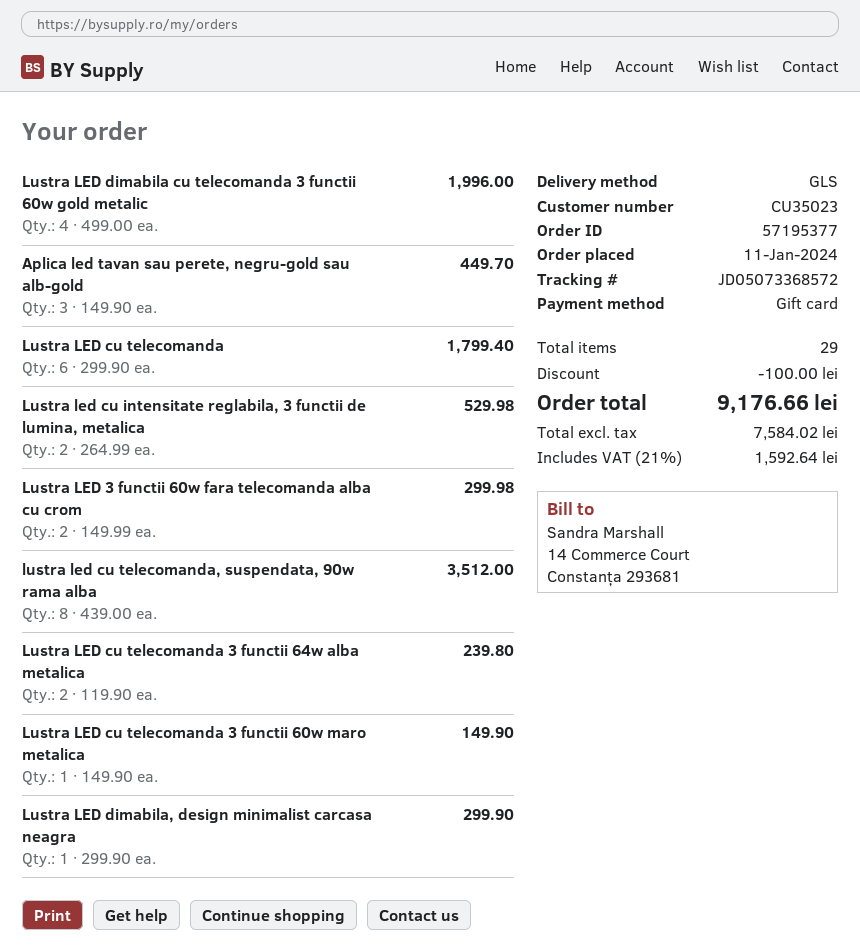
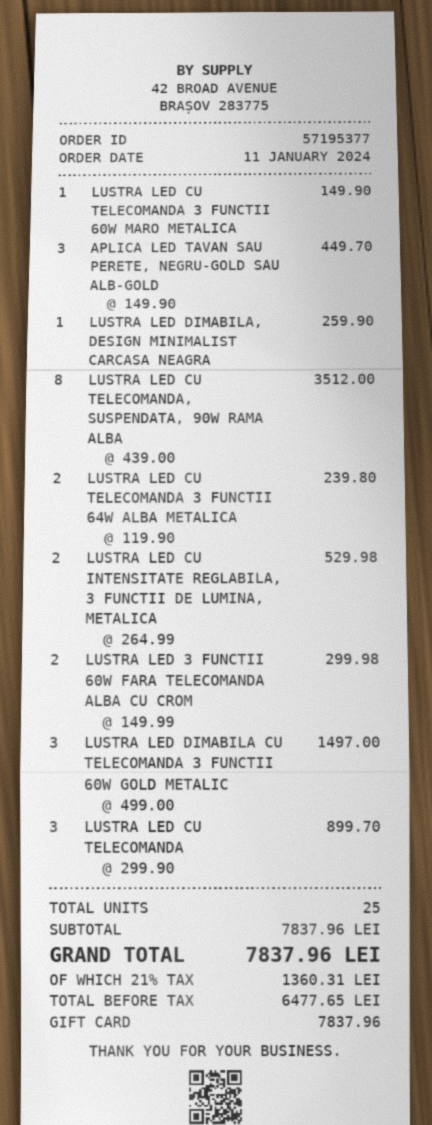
Lustra LED dimabila cu telecomanda 3 functii 60w gold metalic: 4 x 499.00 = 1996.00 -> 3 x 499.00 = 1497.00
Lustra LED cu telecomanda: 6 x 299.90 = 1799.40 -> 3 x 299.90 = 899.70
Lustra LED dimabila, design minimalist carcasa neagra: 1 x 299.90 = 299.90 -> 1 x 259.90 = 259.90
total quantity: 29 -> 25
discount: 100.00 -> none
net: 7584.02 -> 6477.65
tax: 21% = 1592.64 -> 21% = 1360.31
total: 9176.66 -> 7837.96

